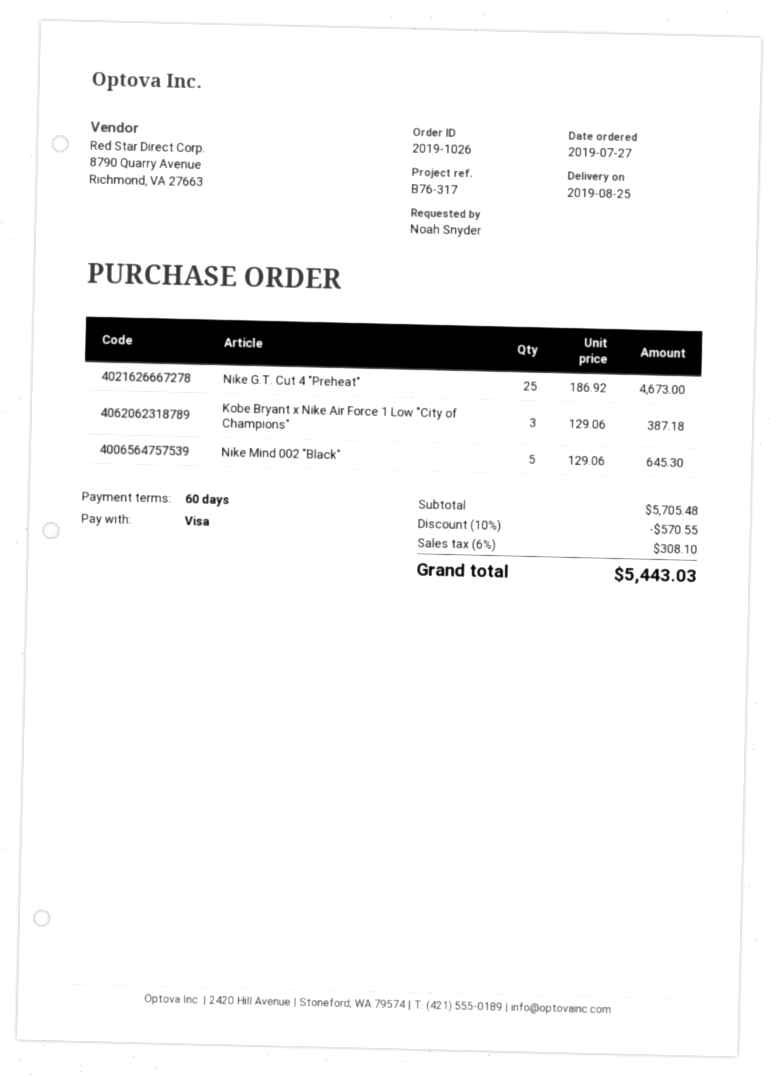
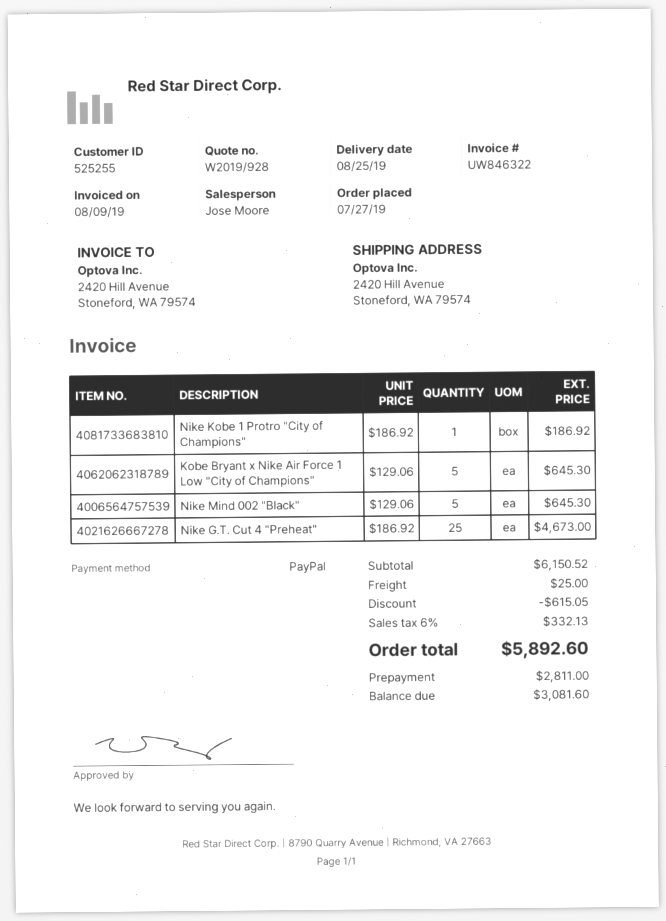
payment method: Visa -> PayPal
Kobe Bryant x Nike Air Force 1 Low "City of Champions": 3 x 129.06 = 387.18 -> 5 x 129.06 = 645.30
Nike Kobe 1 Protro "City of Champions": none -> 1 x 186.92 = 186.92
subtotal: 5705.48 -> 6150.52
discount: 570.55 -> 615.05
shipping: none -> 25.00
tax: 6% = 308.10 -> 6% = 332.13
total: 5443.03 -> 5892.60

